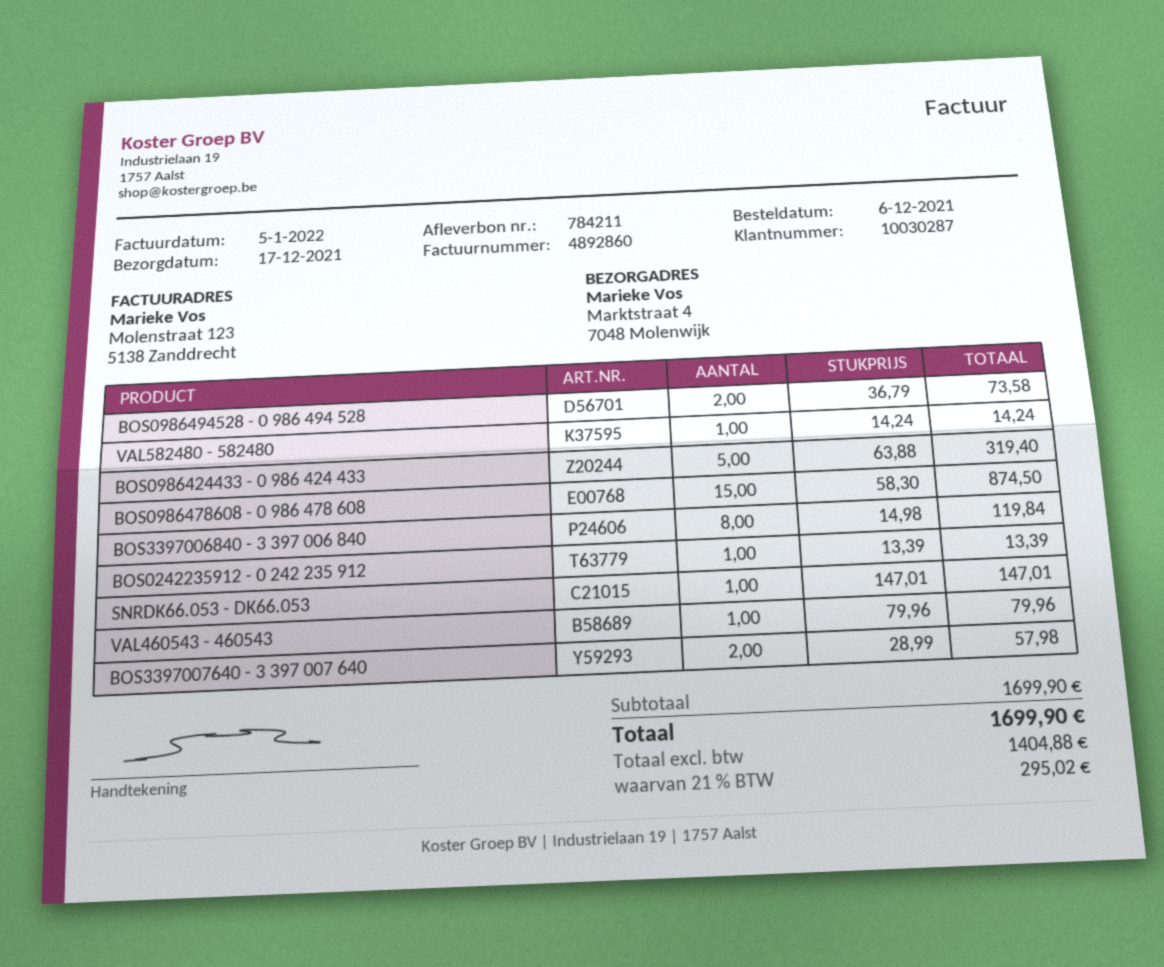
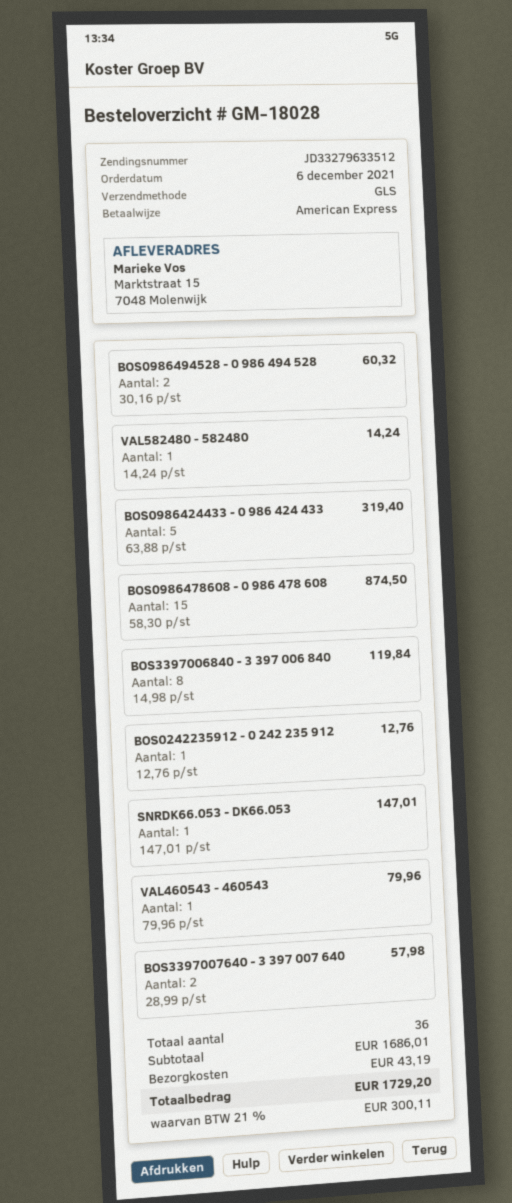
ship to: Marktstraat 4, 7048 Molenwijk -> Marktstraat 15, 7048 Molenwijk
BOS0986494528 - 0 986 494 528: 2 x 36.79 = 73.58 -> 2 x 30.16 = 60.32
BOS0242235912 - 0 242 235 912: 1 x 13.39 = 13.39 -> 1 x 12.76 = 12.76
subtotal: 1699.90 -> 1686.01
shipping: none -> 43.19
tax: 21% = 295.02 -> 21% = 300.11
total: 1699.90 -> 1729.20

